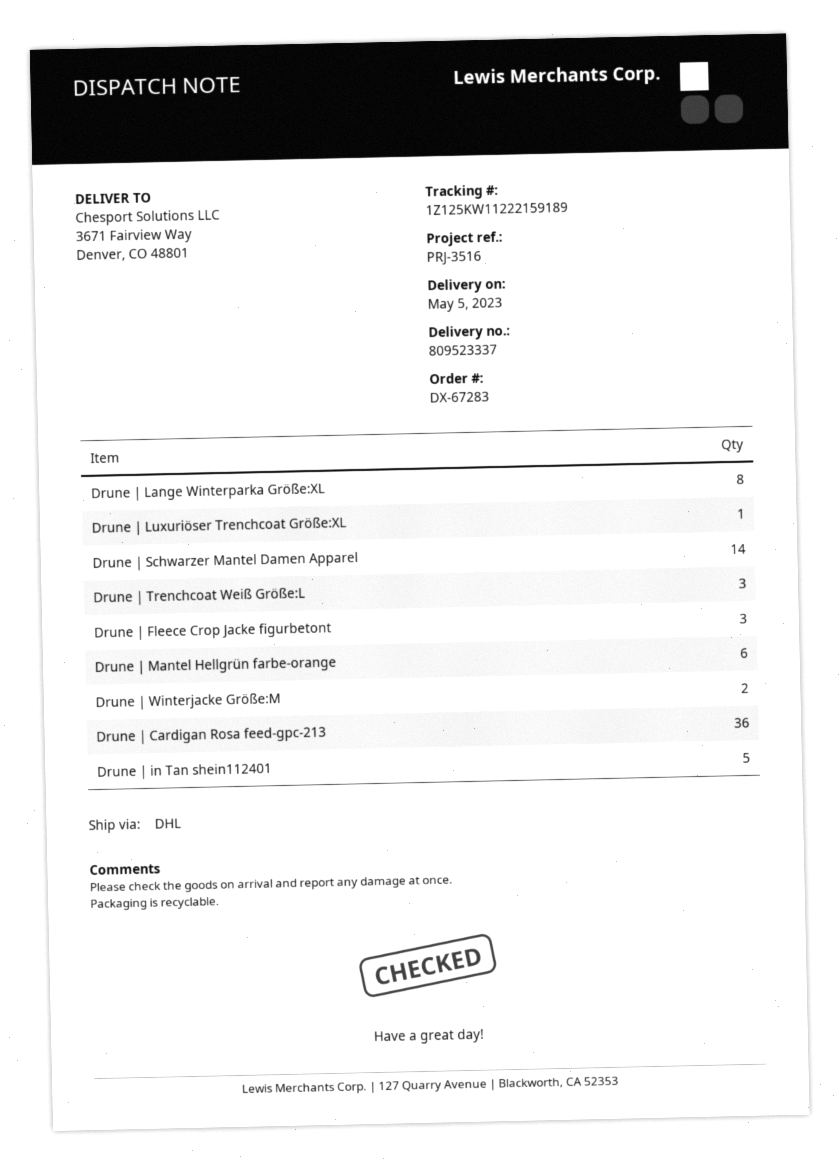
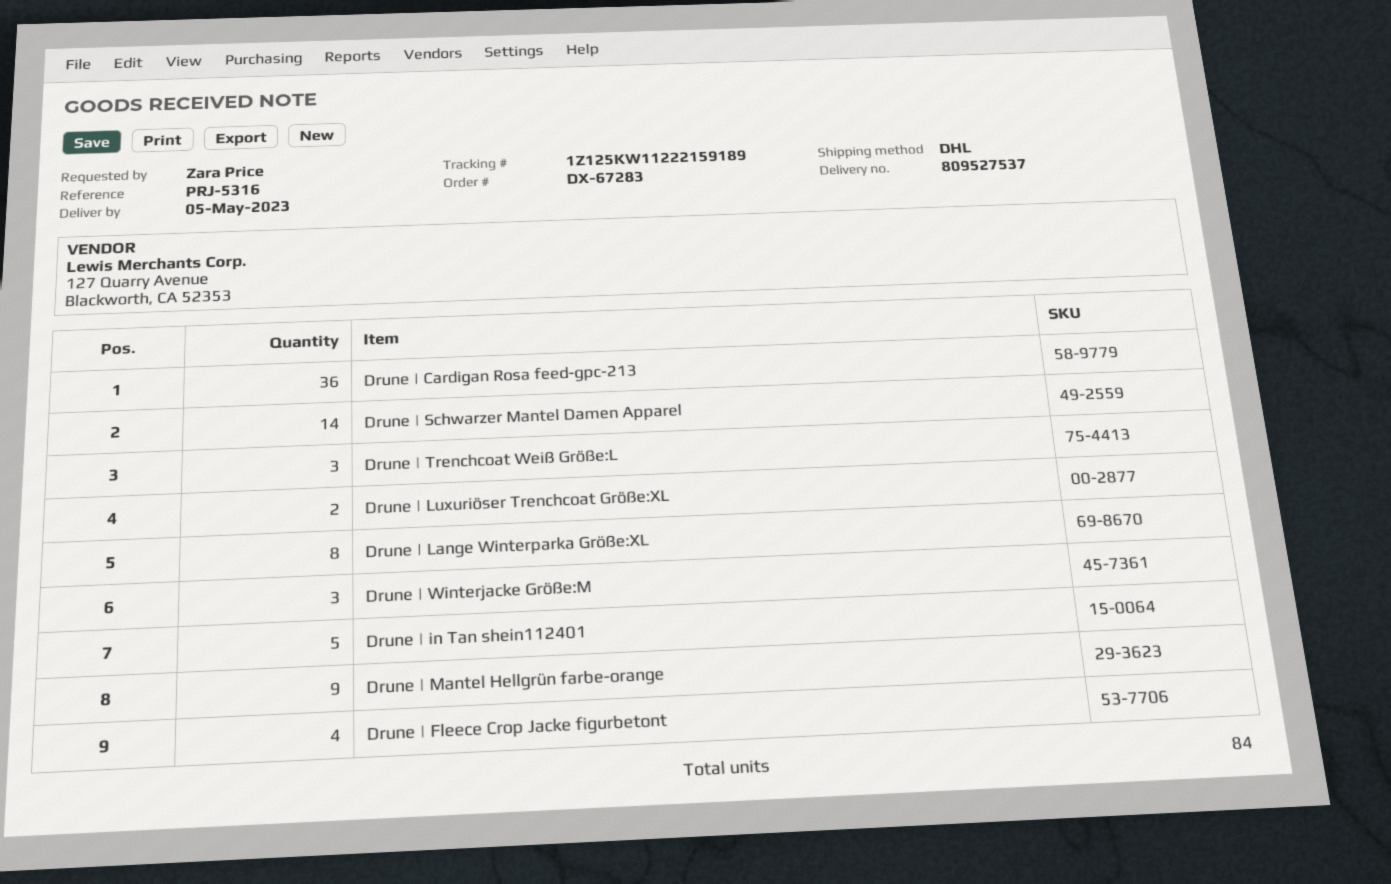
delivery note number: 809523337 -> 809527537
reference: PRJ-3516 -> PRJ-5316
Drune | Luxuriöser Trenchcoat Größe:XL: 1 -> 2
Drune | Fleece Crop Jacke figurbetont: 3 -> 4
Drune | Mantel Hellgrün farbe-orange: 6 -> 9
Drune | Winterjacke Größe:M: 2 -> 3

